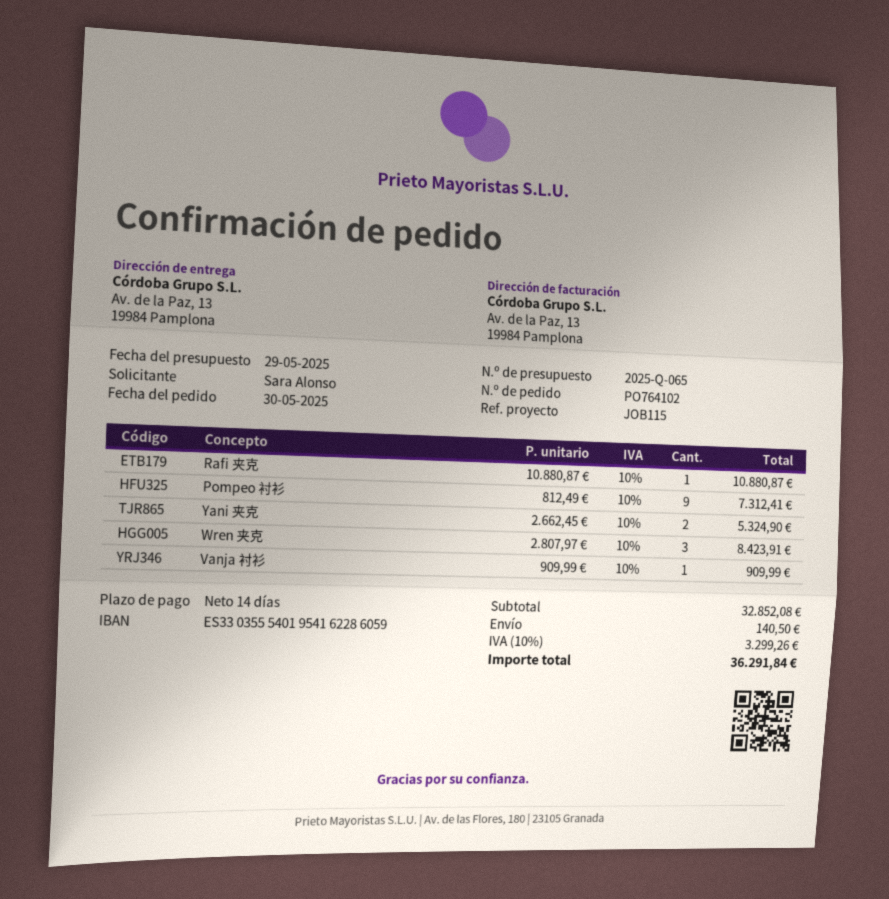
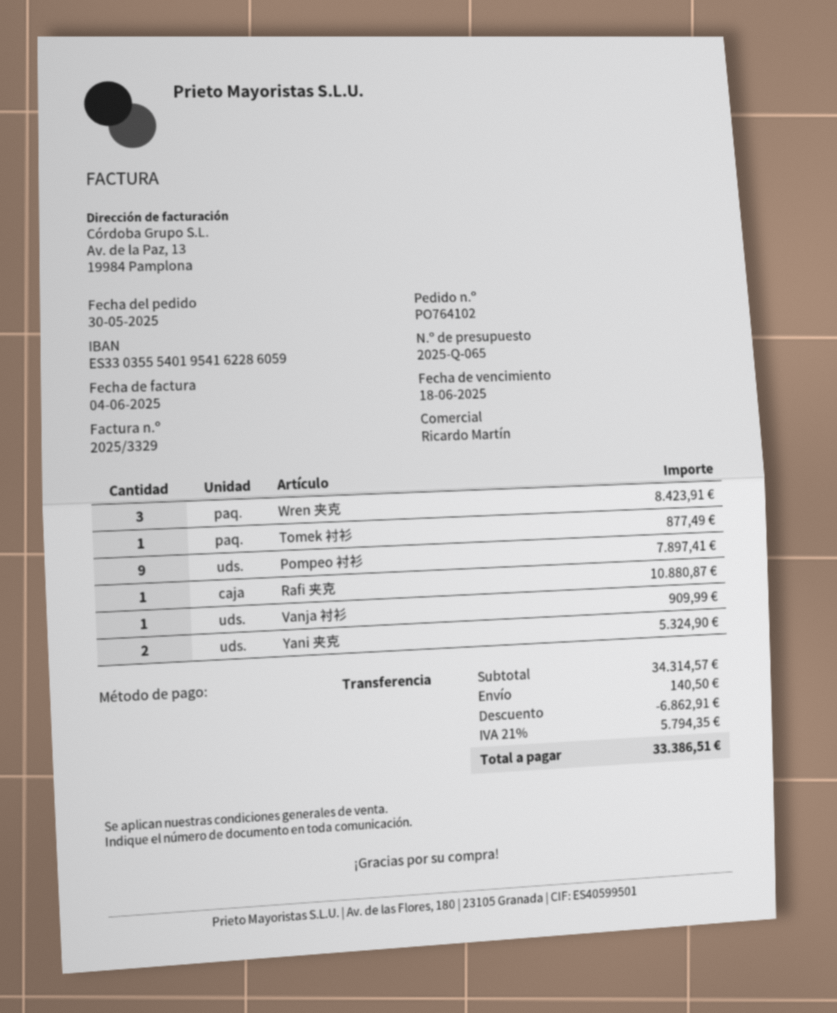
Pompeo 衬衫: 9 for 7312.41 -> 9 for 7897.41
Tomek 衬衫: none -> 1 for 877.49
subtotal: 32852.08 -> 34314.57
discount: none -> 6862.91
tax: 10% = 3299.26 -> 21% = 5794.35
total: 36291.84 -> 33386.51

